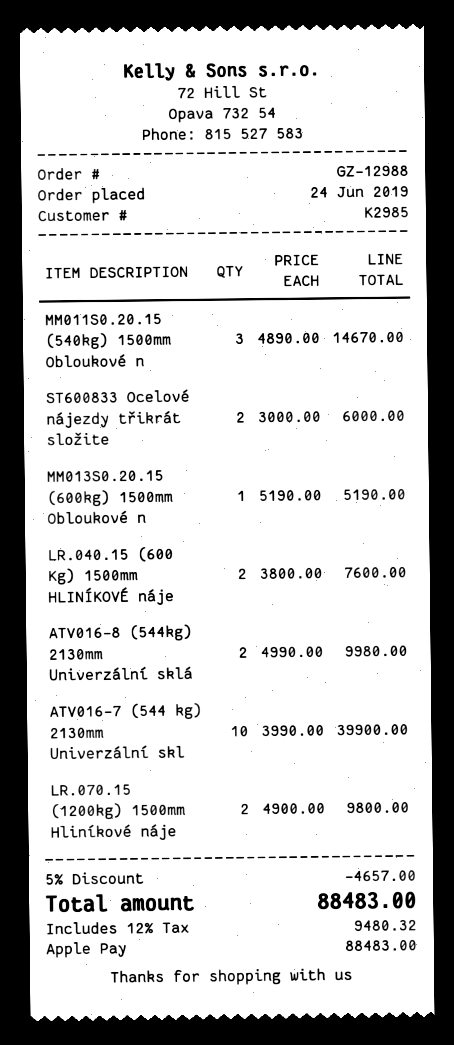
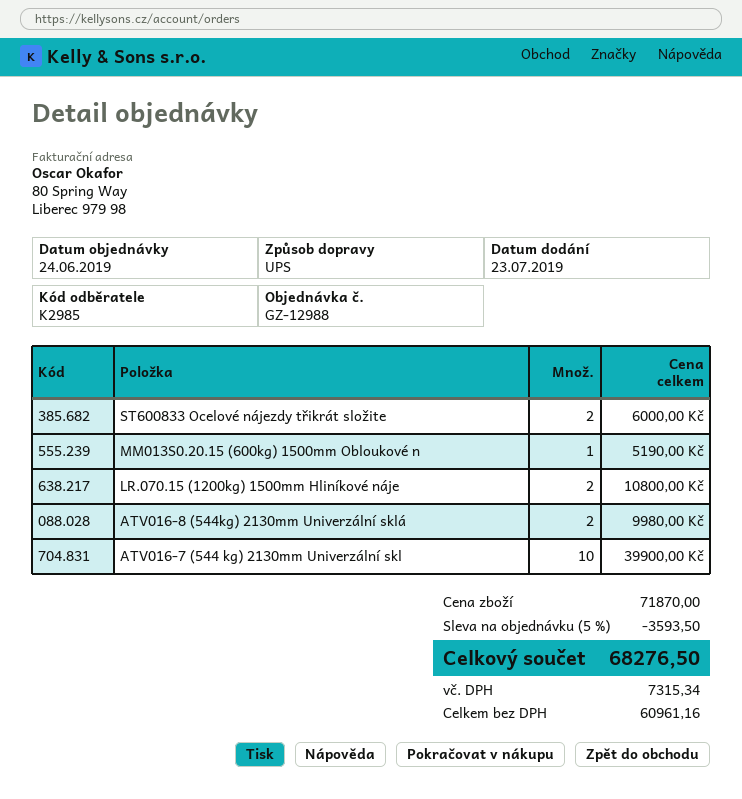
MM011S0.20.15 (540kg) 1500mm Obloukové n: 3 for 14670.00 -> none
LR.040.15 (600 Kg) 1500mm HLINÍKOVÉ náje: 2 for 7600.00 -> none
LR.070.15 (1200kg) 1500mm Hliníkové náje: 2 for 9800.00 -> 2 for 10800.00
discount: 5% = 4657.00 -> 5% = 3593.50
tax: 9480.32 -> 7315.34
total: 88483.00 -> 68276.50

